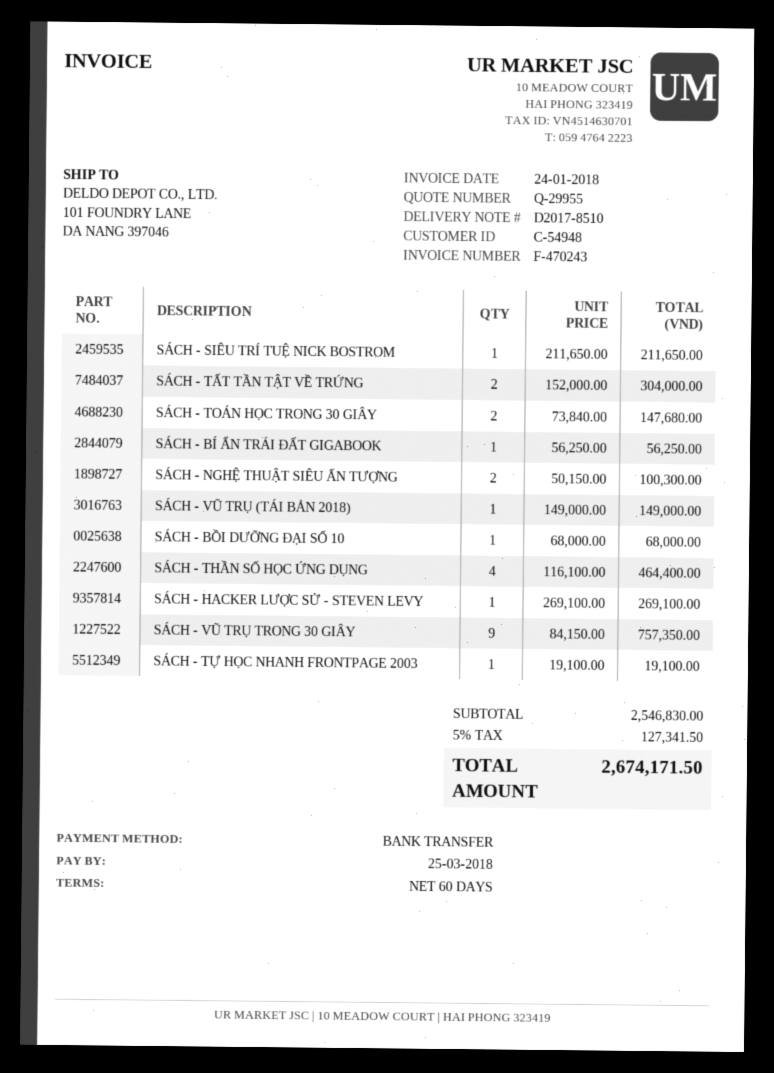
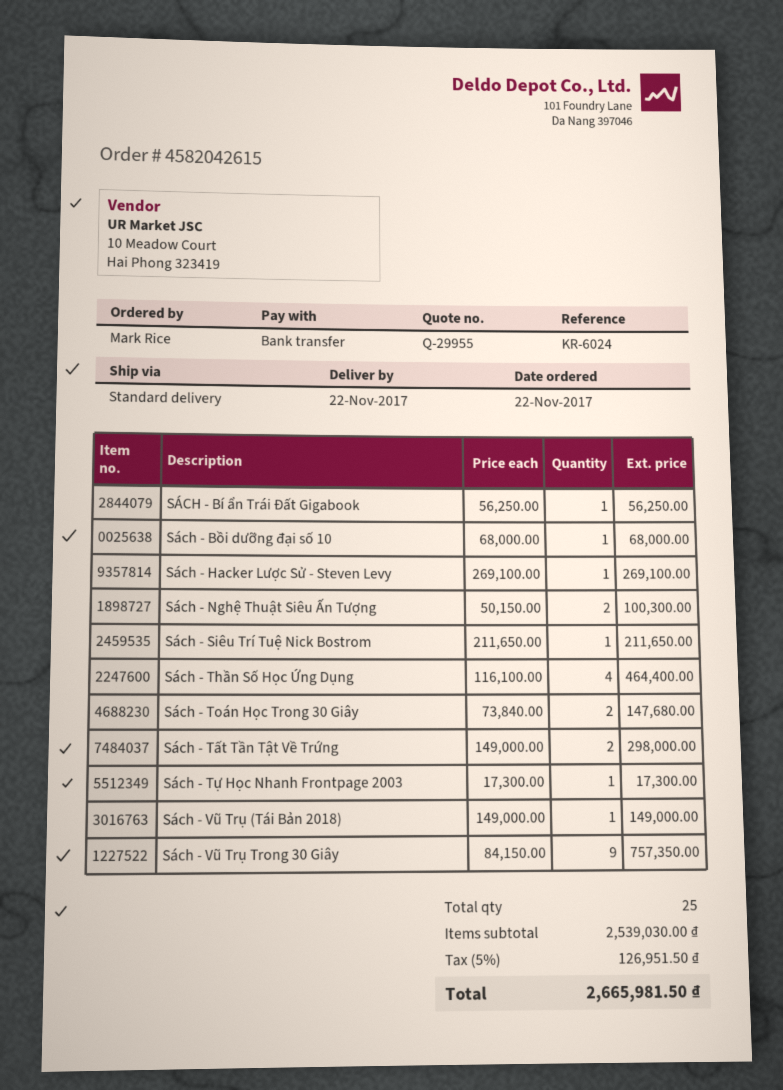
SÁCH - TẤT TẦN TẬT VỀ TRỨNG: 2 x 152000.00 = 304000.00 -> 2 x 149000.00 = 298000.00
SÁCH - TỰ HỌC NHANH FRONTPAGE 2003: 1 x 19100.00 = 19100.00 -> 1 x 17300.00 = 17300.00
subtotal: 2546830.00 -> 2539030.00
tax: 5% = 127341.50 -> 5% = 126951.50
total: 2674171.50 -> 2665981.50

